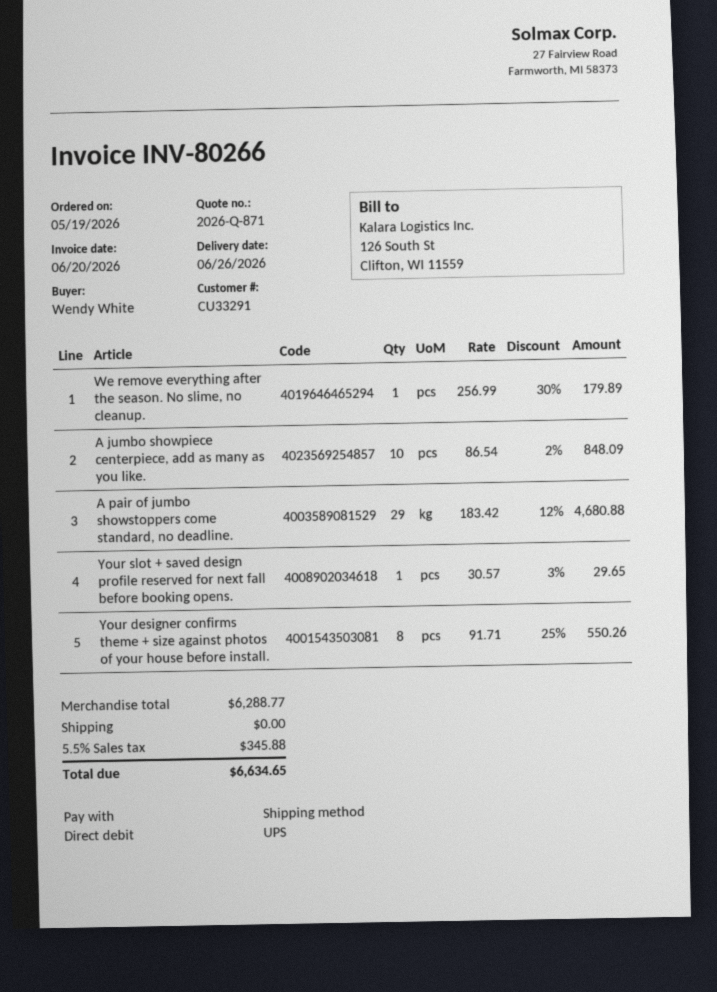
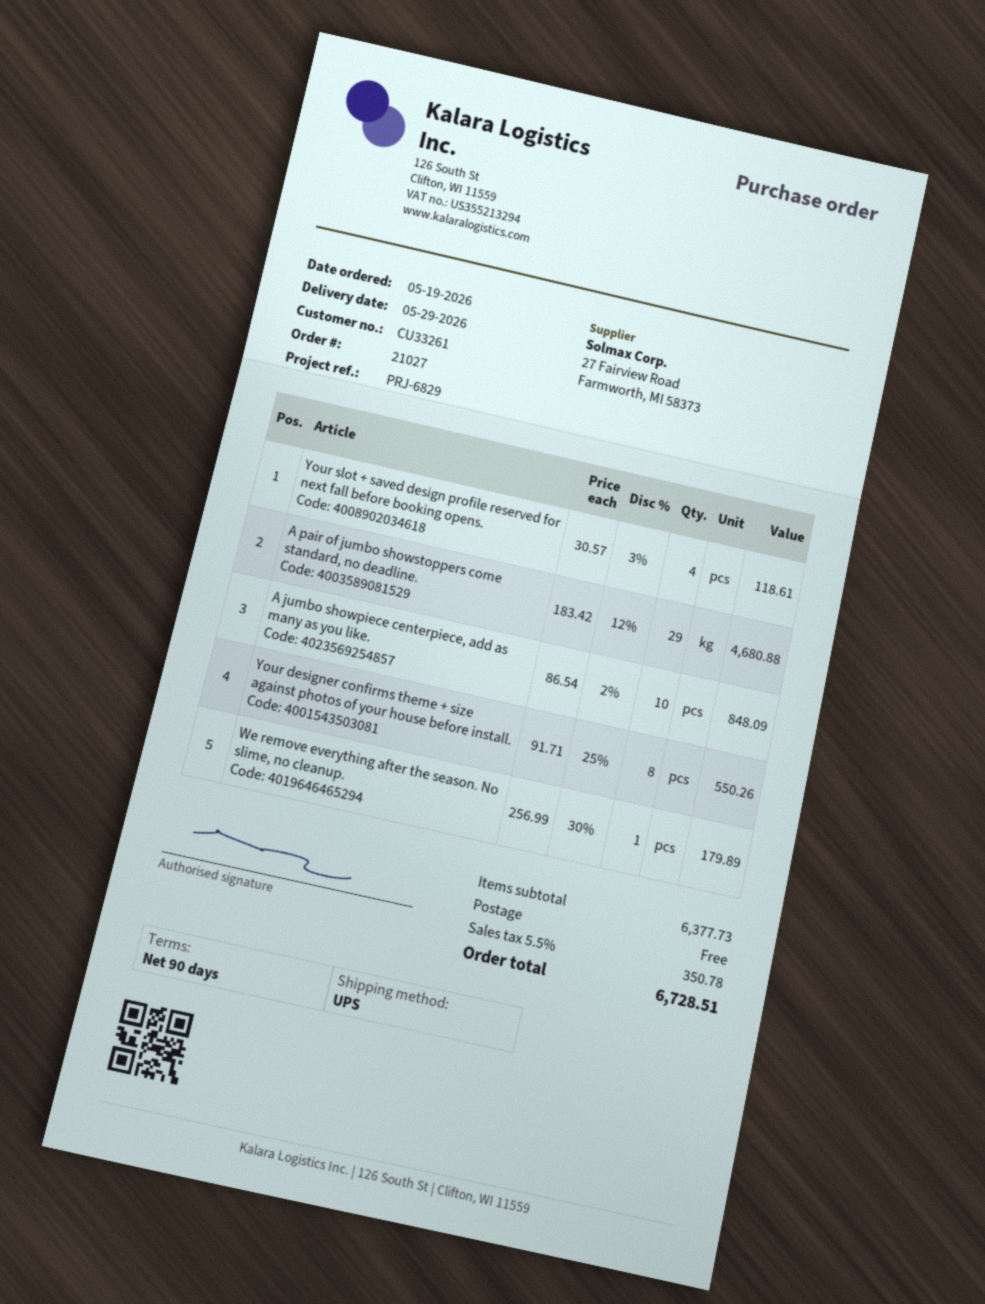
delivery date: 2026-06-26 -> 2026-05-29
customer number: CU33291 -> CU33261
Your slot + saved design profile reserved for next fall before booking opens.: 1 x 30.57 - 3% = 29.65 -> 4 x 30.57 - 3% = 118.61
subtotal: 6288.77 -> 6377.73
tax: 5.5% = 345.88 -> 5.5% = 350.78
total: 6634.65 -> 6728.51

